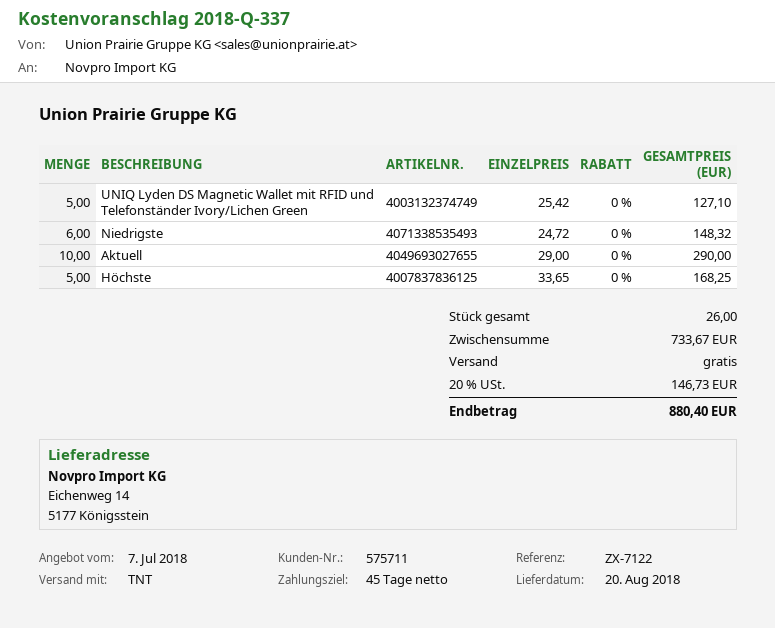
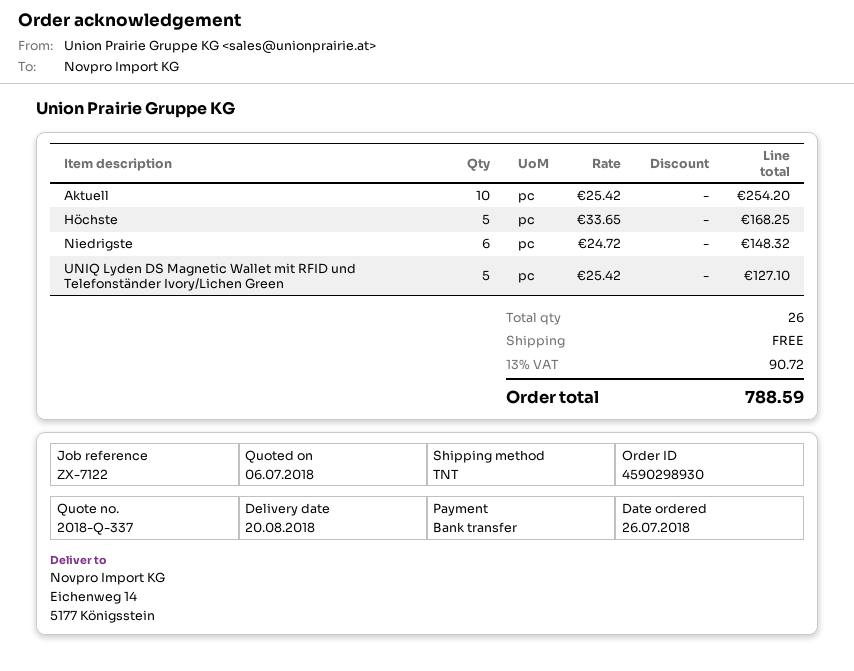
quote date: 2018-07-07 -> 2018-07-06
Aktuell: 10 x 29.00 = 290.00 -> 10 x 25.42 = 254.20
tax: 20% = 146.73 -> 13% = 90.72
total: 880.40 -> 788.59

